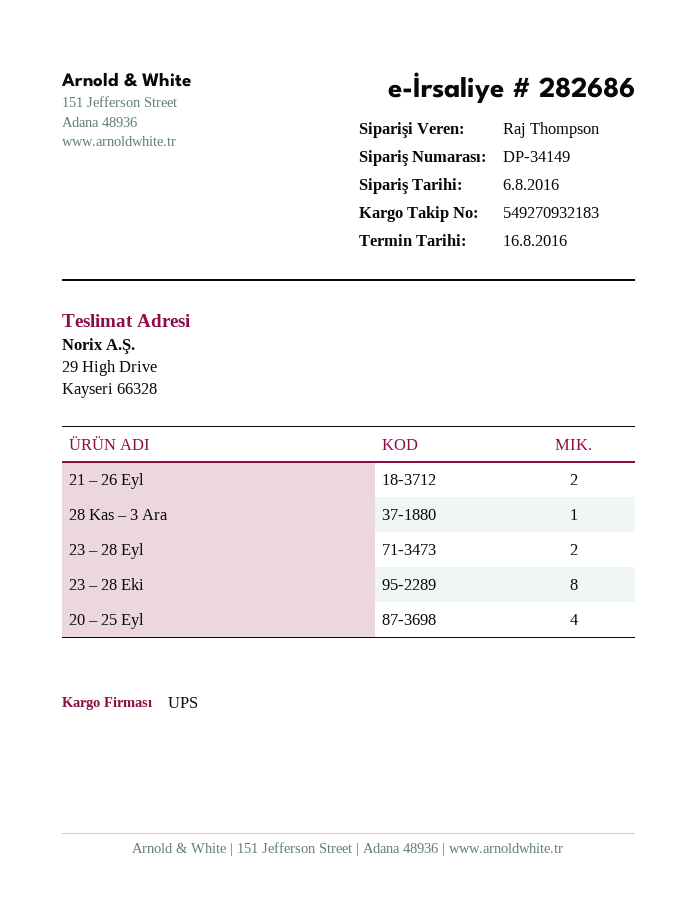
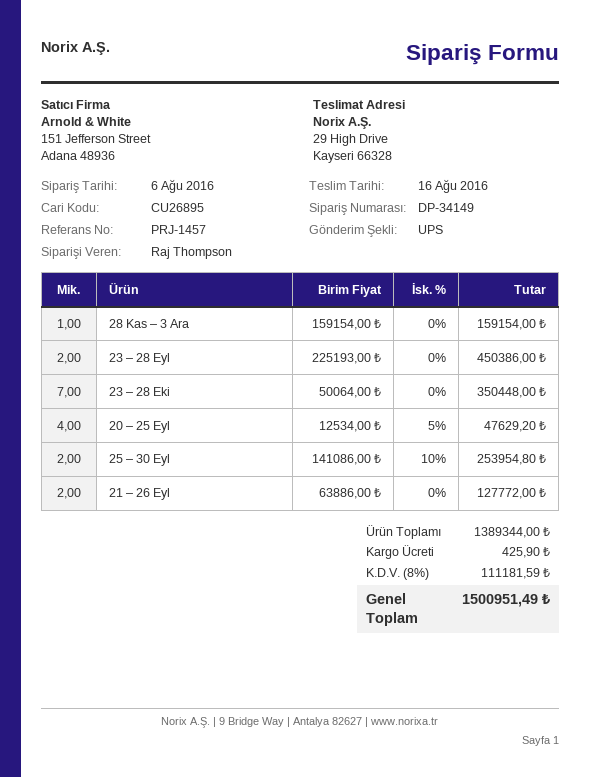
23 – 28 Eki: 8 -> 7
25 – 30 Eyl: none -> 2

